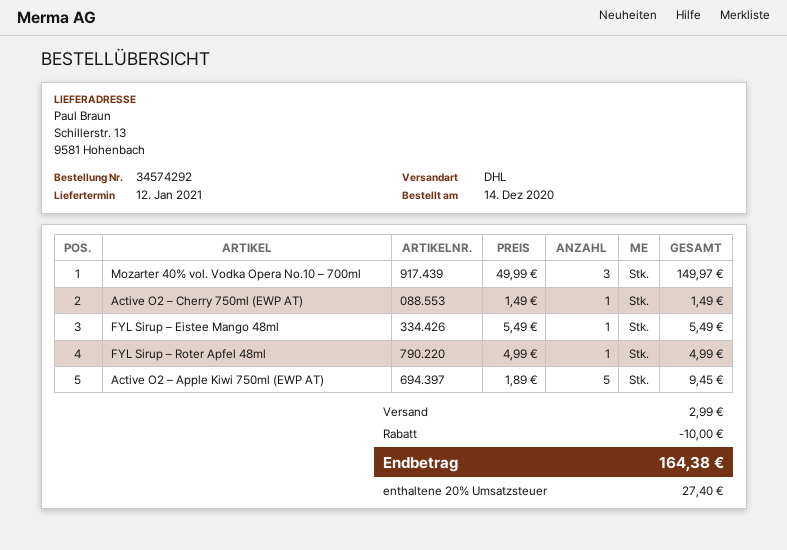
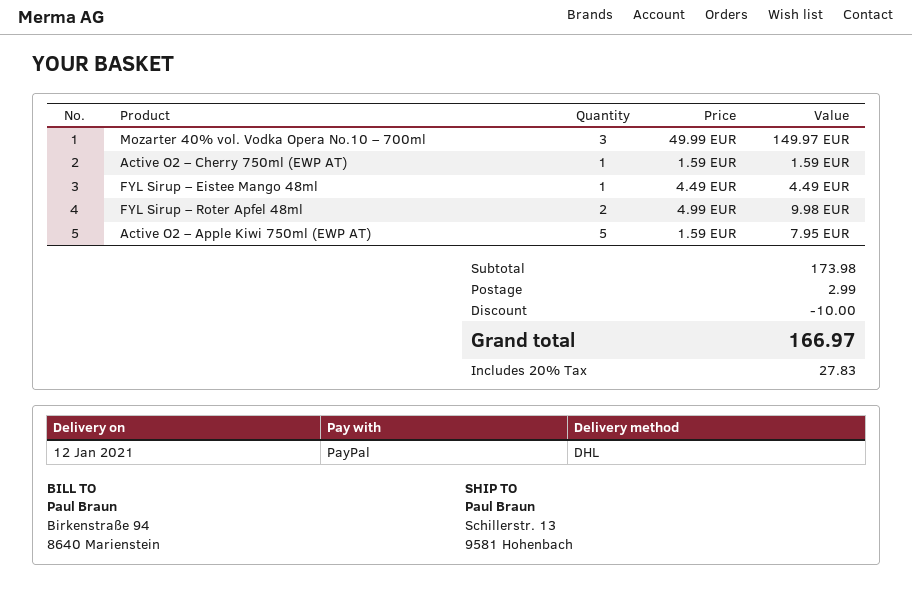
Active O2 – Cherry 750ml (EWP AT): 1 x 1.49 = 1.49 -> 1 x 1.59 = 1.59
FYL Sirup – Eistee Mango 48ml: 1 x 5.49 = 5.49 -> 1 x 4.49 = 4.49
FYL Sirup – Roter Apfel 48ml: 1 x 4.99 = 4.99 -> 2 x 4.99 = 9.98
Active O2 – Apple Kiwi 750ml (EWP AT): 5 x 1.89 = 9.45 -> 5 x 1.59 = 7.95
tax: 20% = 27.40 -> 20% = 27.83
total: 164.38 -> 166.97

